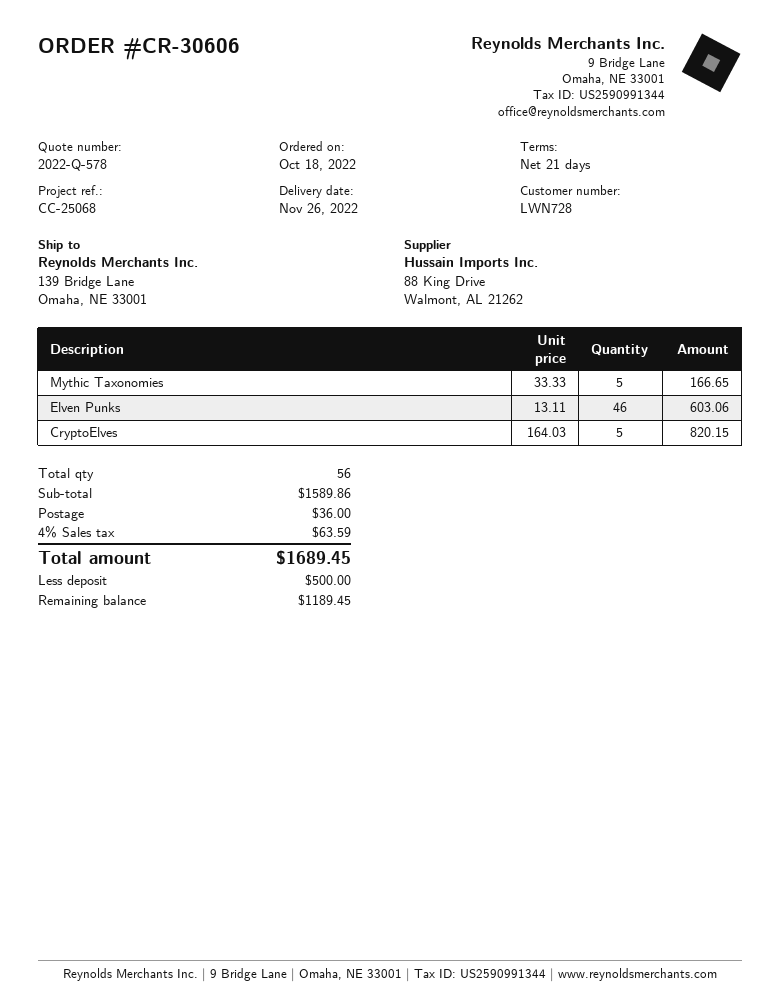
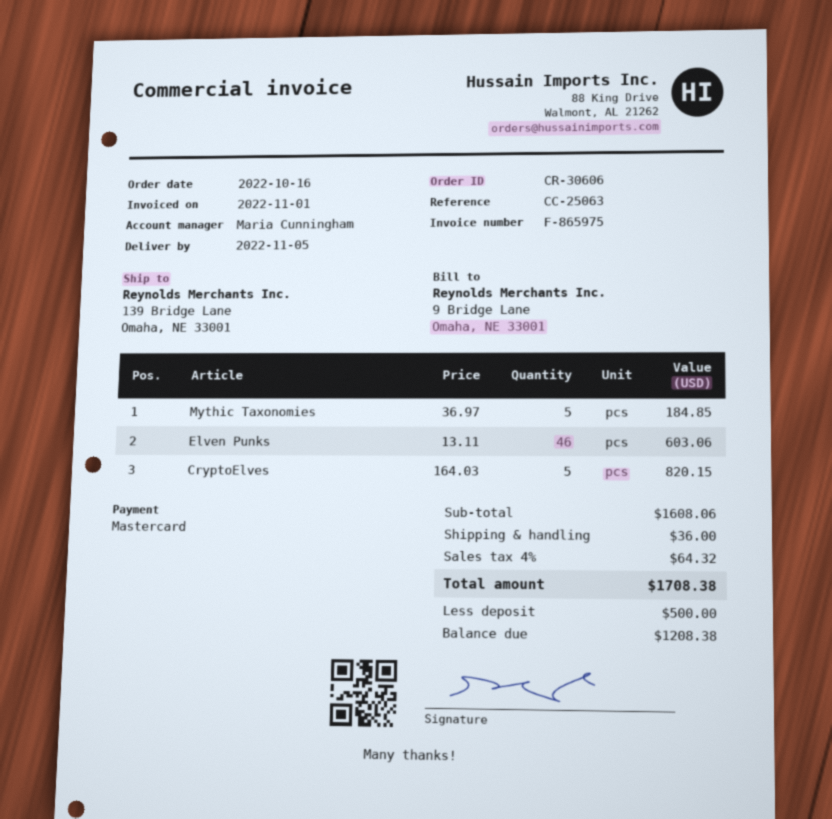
order date: 2022-10-18 -> 2022-10-16
delivery date: 2022-11-26 -> 2022-11-05
reference: CC-25068 -> CC-25063
Mythic Taxonomies: 5 x 33.33 = 166.65 -> 5 x 36.97 = 184.85
subtotal: 1589.86 -> 1608.06
tax: 4% = 63.59 -> 4% = 64.32
total: 1689.45 -> 1708.38
balance: 1189.45 -> 1208.38

